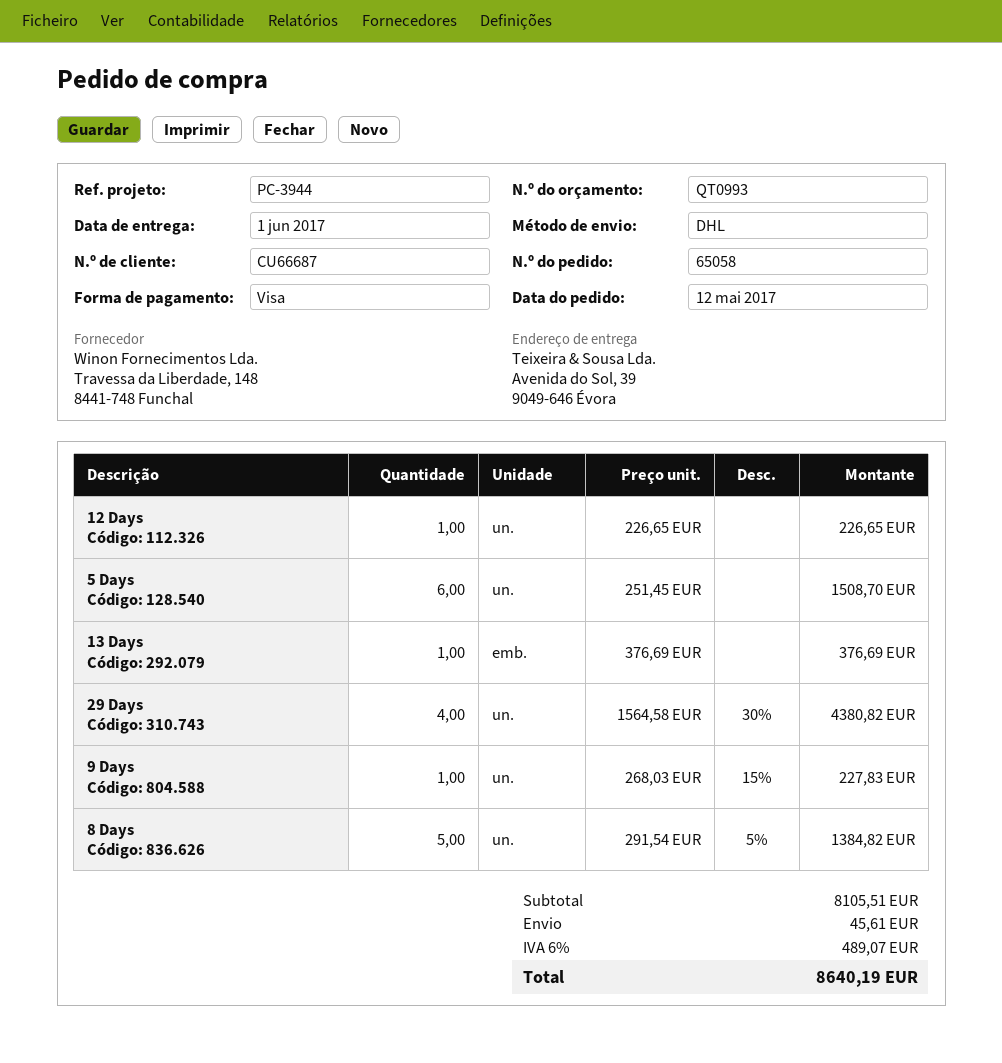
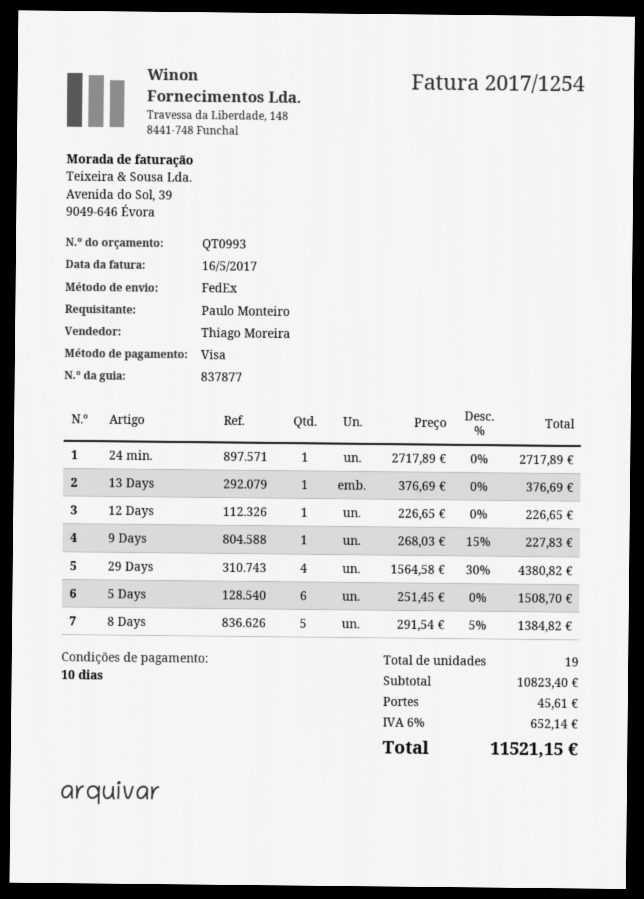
shipping method: DHL -> FedEx
24 min.: none -> 1 x 2717.89 = 2717.89
subtotal: 8105.51 -> 10823.40
tax: 6% = 489.07 -> 6% = 652.14
total: 8640.19 -> 11521.15

